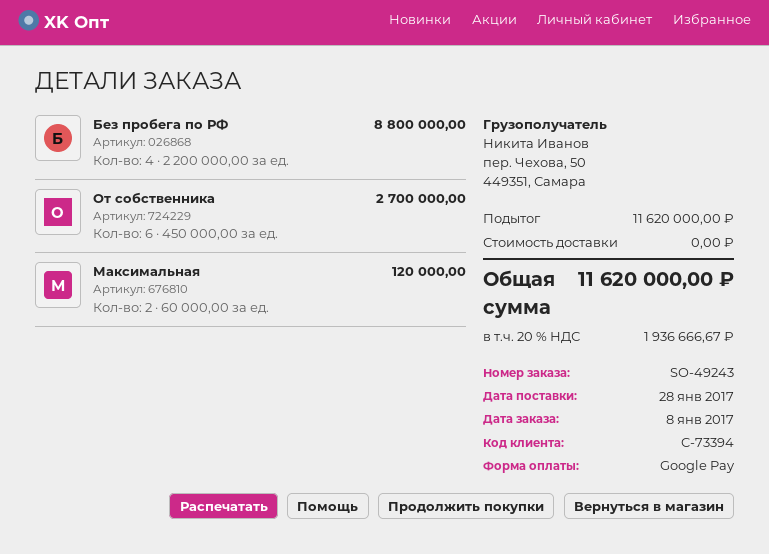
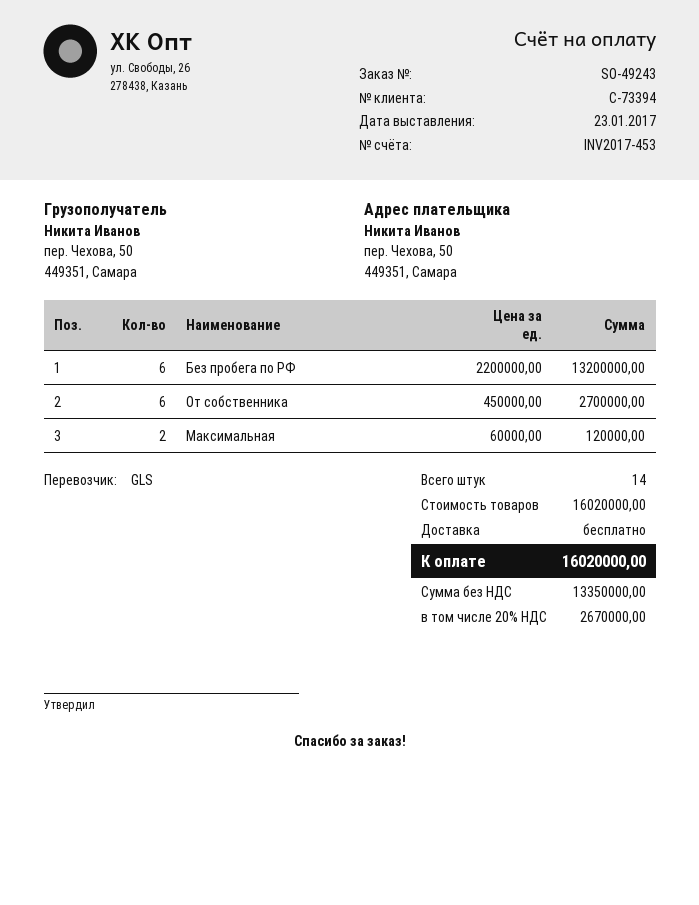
Без пробега по РФ: 4 x 2200000.00 = 8800000.00 -> 6 x 2200000.00 = 13200000.00
subtotal: 11620000.00 -> 16020000.00
tax: 20% = 1936666.67 -> 20% = 2670000.00
total: 11620000.00 -> 16020000.00

